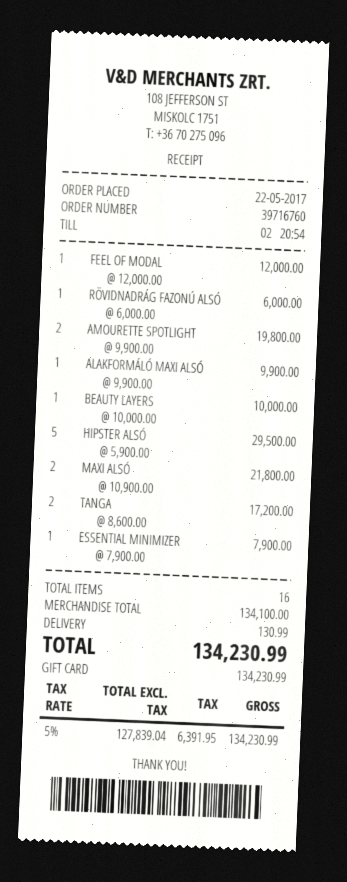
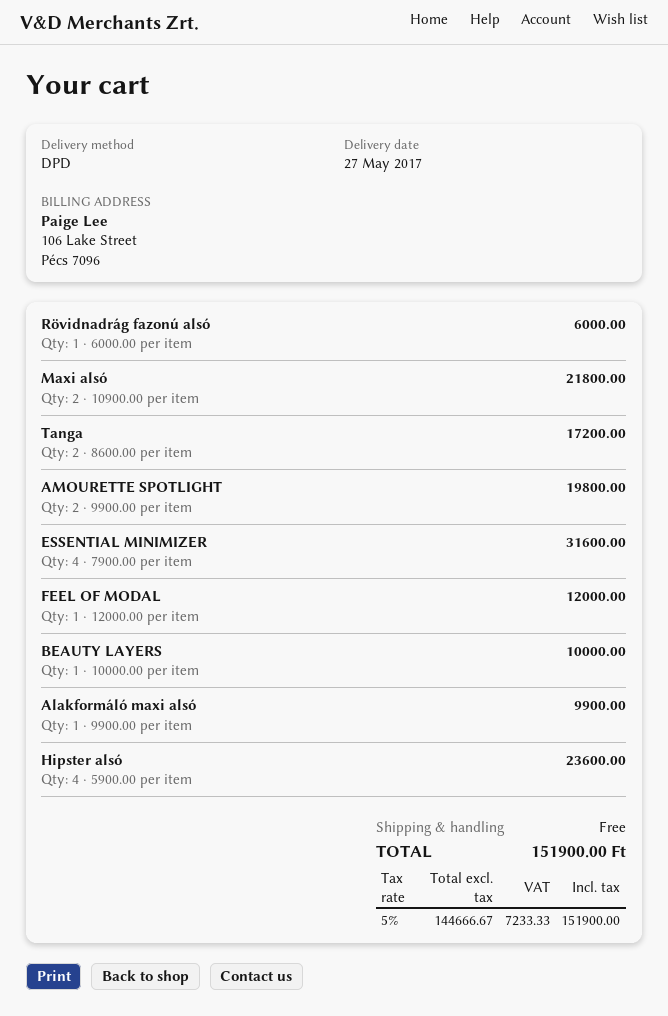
HIPSTER ALSÓ: 5 x 5900.00 = 29500.00 -> 4 x 5900.00 = 23600.00
ESSENTIAL MINIMIZER: 1 x 7900.00 = 7900.00 -> 4 x 7900.00 = 31600.00
shipping: 130.99 -> 0.00
net: 127839.04 -> 144666.67
tax: 5% = 6391.95 -> 5% = 7233.33
total: 134230.99 -> 151900.00

